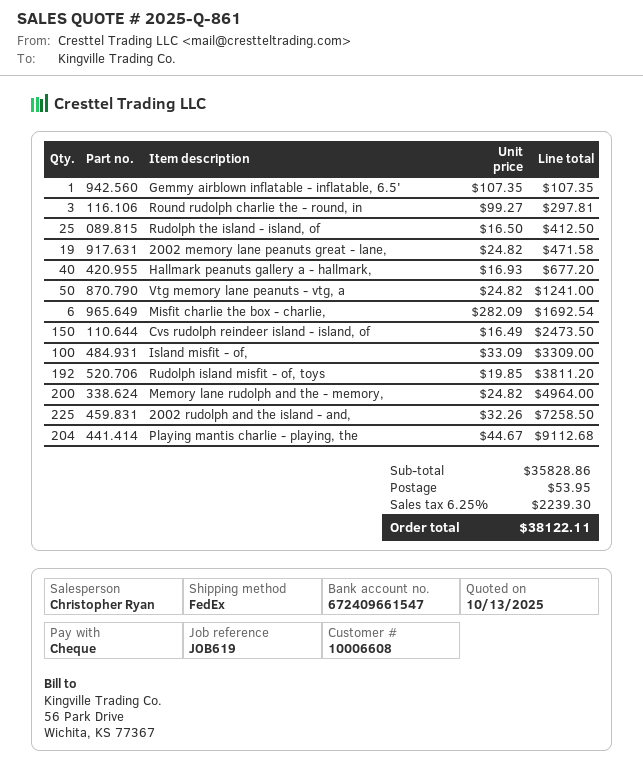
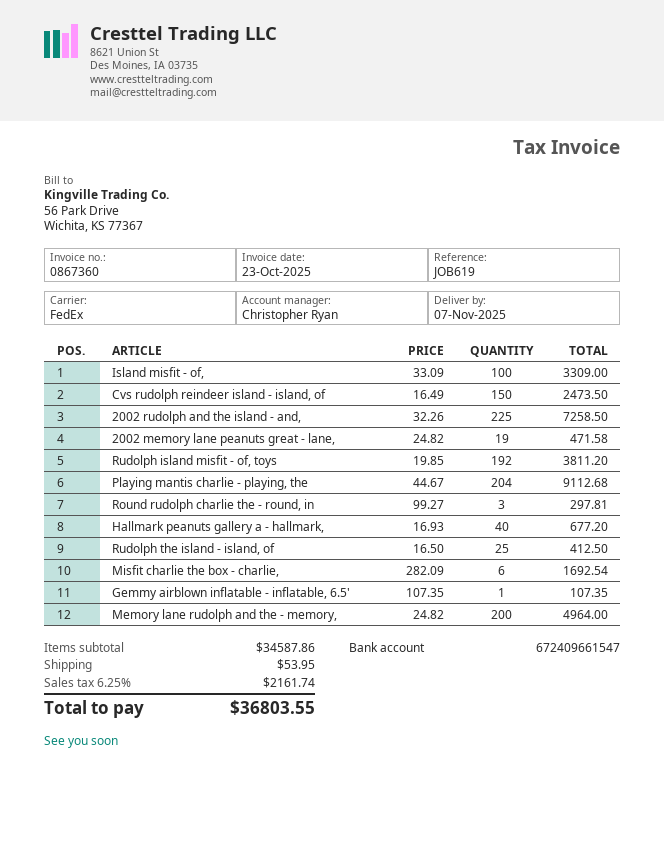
Vtg memory lane peanuts - vtg, a: 50 x 24.82 = 1241.00 -> none
subtotal: 35828.86 -> 34587.86
tax: 6.25% = 2239.30 -> 6.25% = 2161.74
total: 38122.11 -> 36803.55

